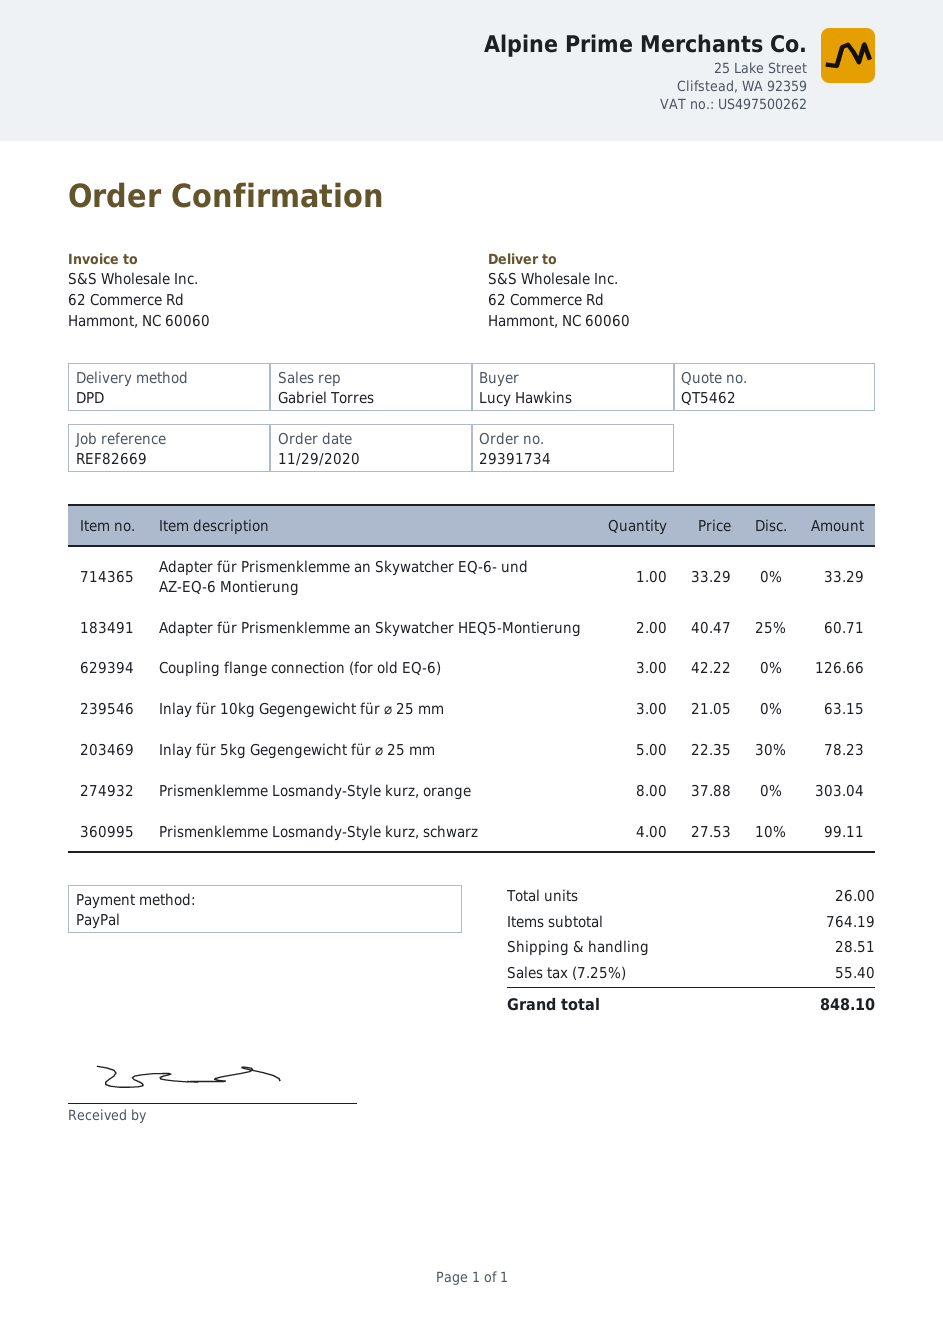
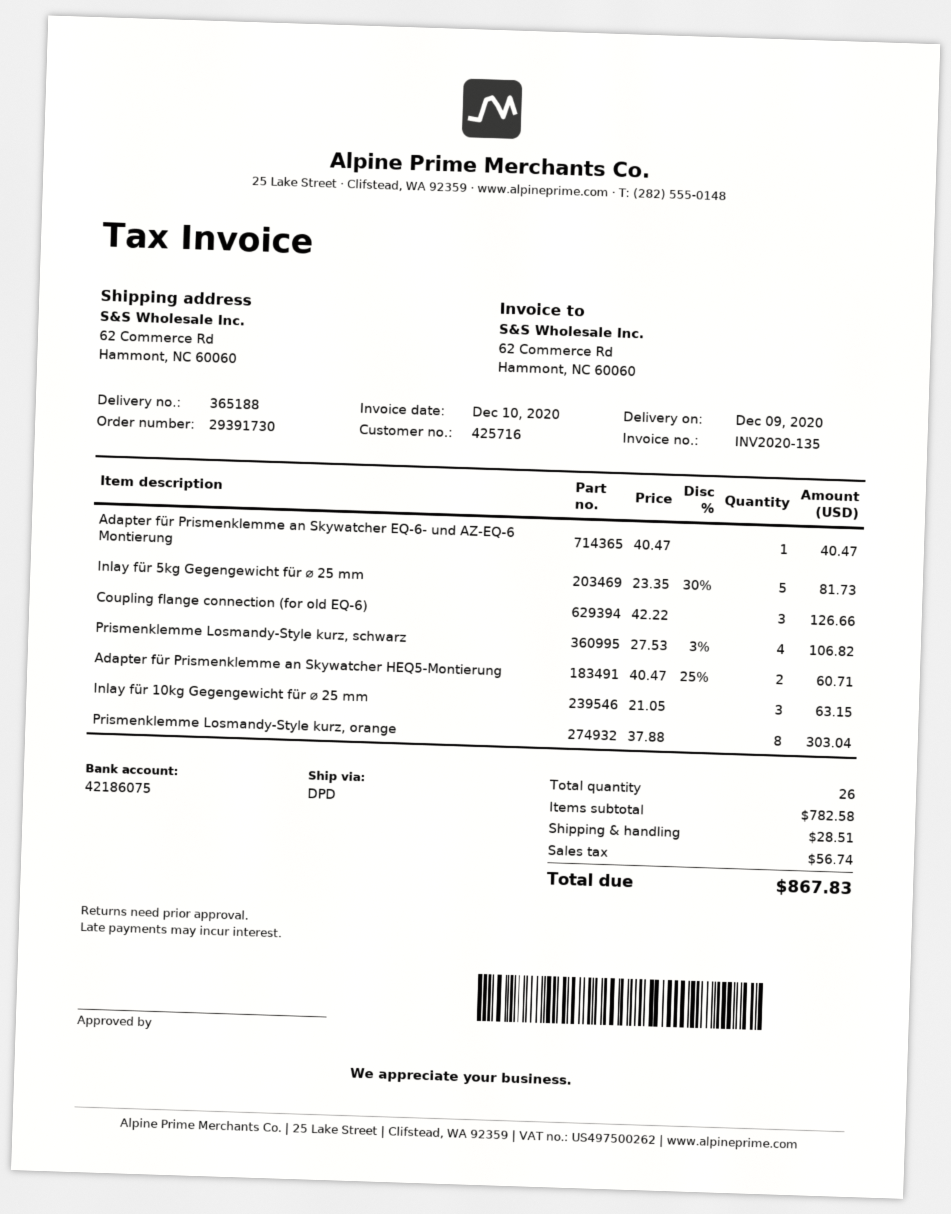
order number: 29391734 -> 29391730
Adapter für Prismenklemme an Skywatcher EQ-6- und AZ-EQ-6 Montierung: 1 x 33.29 = 33.29 -> 1 x 40.47 = 40.47
Inlay für 5kg Gegengewicht für ⌀ 25 mm: 5 x 22.35 - 30% = 78.23 -> 5 x 23.35 - 30% = 81.73
Prismenklemme Losmandy-Style kurz, schwarz: 4 x 27.53 - 10% = 99.11 -> 4 x 27.53 - 3% = 106.82
subtotal: 764.19 -> 782.58
tax: 55.40 -> 56.74
total: 848.10 -> 867.83

